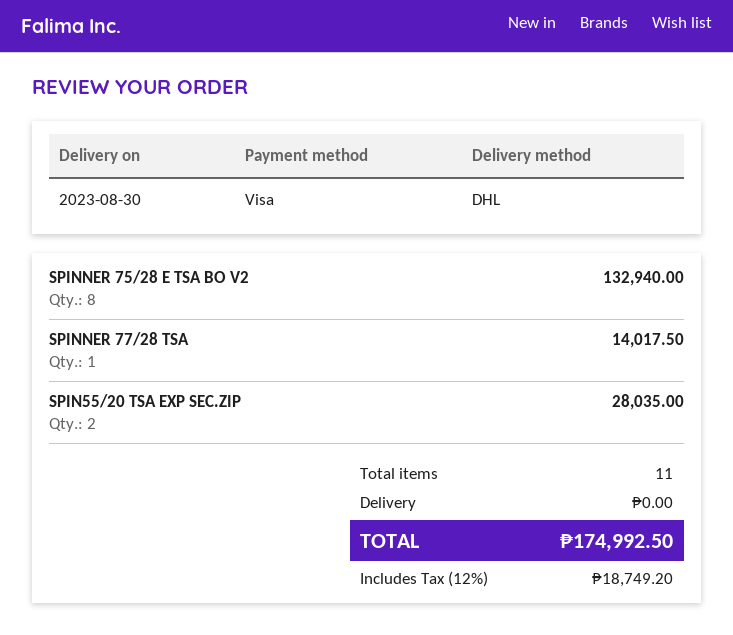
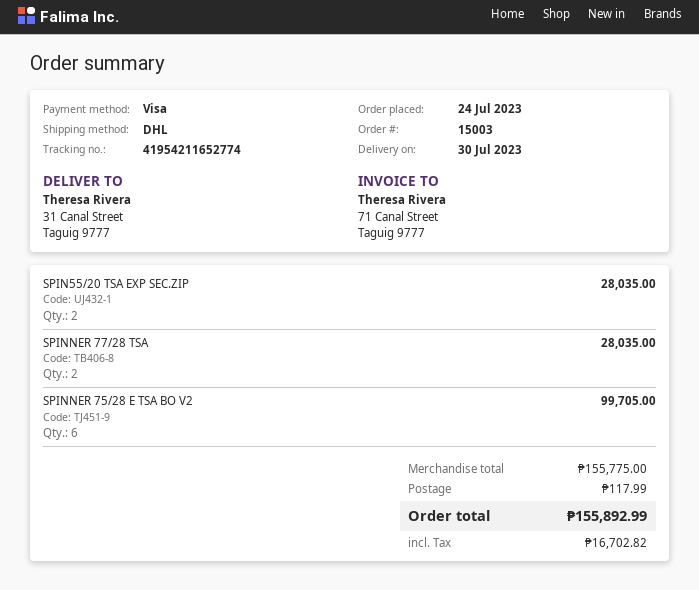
delivery date: 2023-08-30 -> 2023-07-30
SPINNER 75/28 E TSA BO V2: 8 for 132940.00 -> 6 for 99705.00
SPINNER 77/28 TSA: 1 for 14017.50 -> 2 for 28035.00
shipping: 0.00 -> 117.99
tax: 18749.20 -> 16702.82
total: 174992.50 -> 155892.99

